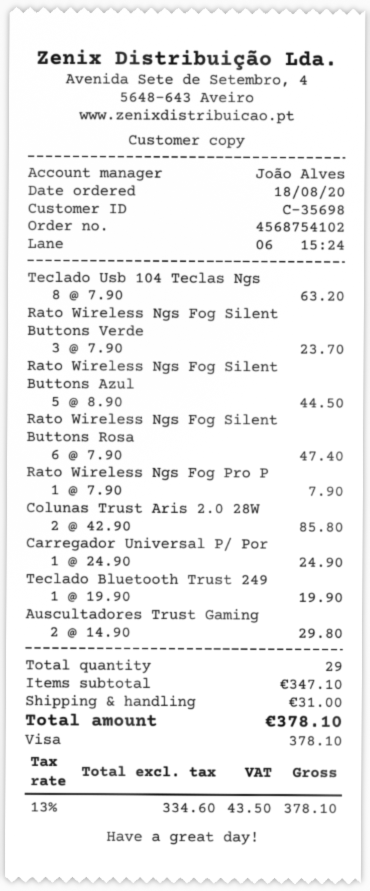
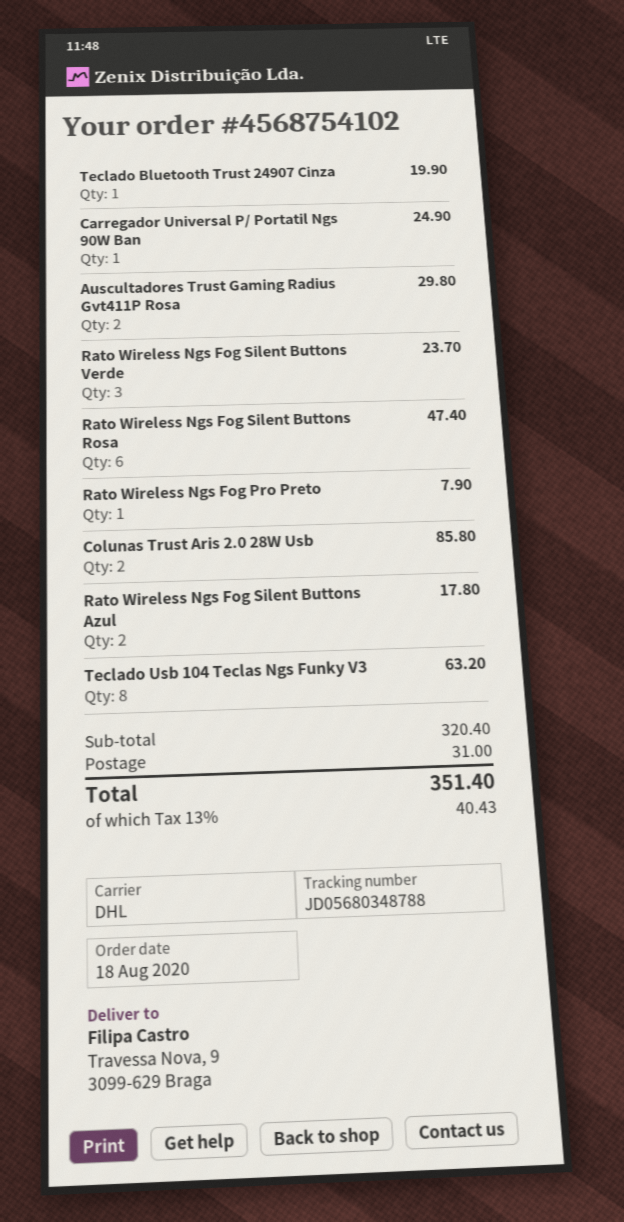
Rato Wireless Ngs Fog Silent Buttons Azul: 5 for 44.50 -> 2 for 17.80
subtotal: 347.10 -> 320.40
tax: 13% = 43.50 -> 13% = 40.43
total: 378.10 -> 351.40

